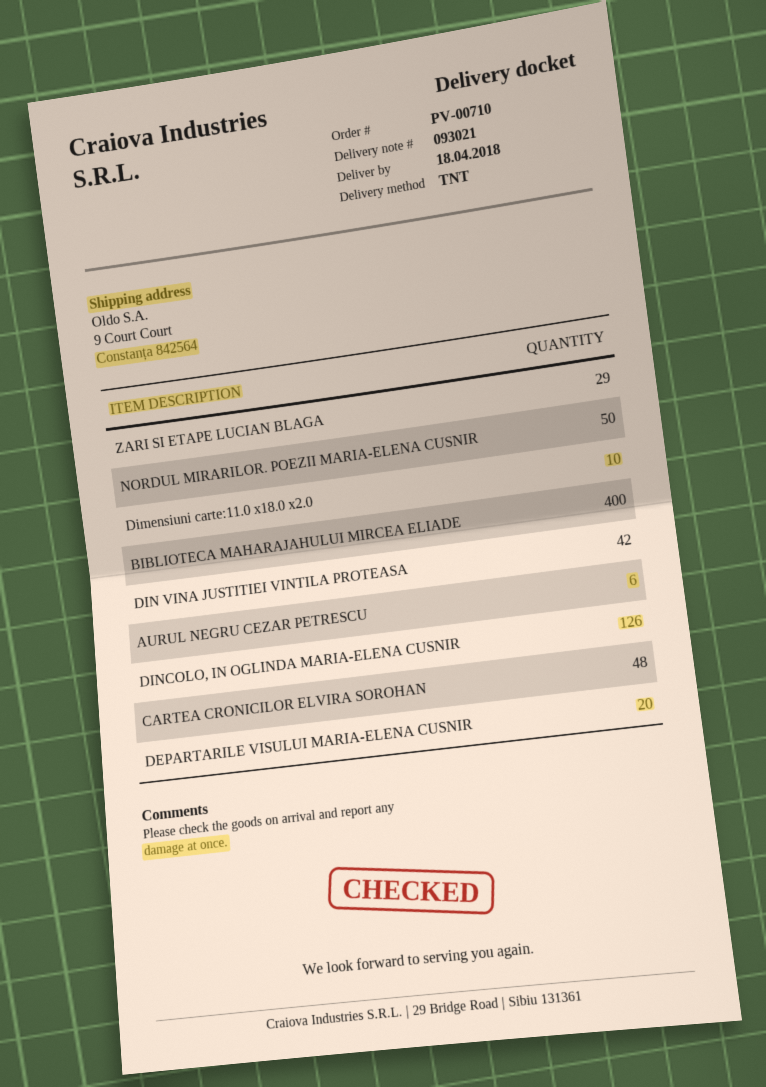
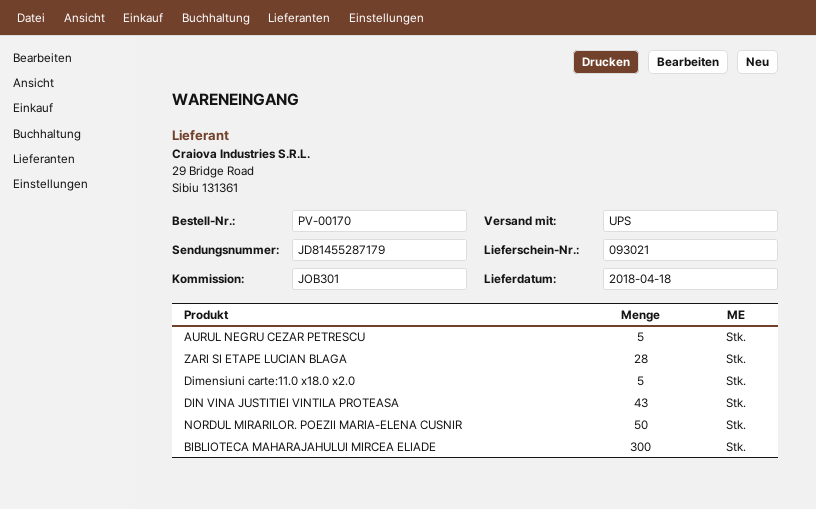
order number: PV-00710 -> PV-00170
shipping method: TNT -> UPS
ZARI SI ETAPE LUCIAN BLAGA: 29 -> 28
Dimensiuni carte:11.0 x18.0 x2.0: 10 -> 5
BIBLIOTECA MAHARAJAHULUI MIRCEA ELIADE: 400 -> 300
DIN VINA JUSTITIEI VINTILA PROTEASA: 42 -> 43
AURUL NEGRU CEZAR PETRESCU: 6 -> 5
DINCOLO, IN OGLINDA MARIA-ELENA CUSNIR: 126 -> none
CARTEA CRONICILOR ELVIRA SOROHAN: 48 -> none
DEPARTARILE VISULUI MARIA-ELENA CUSNIR: 20 -> none

